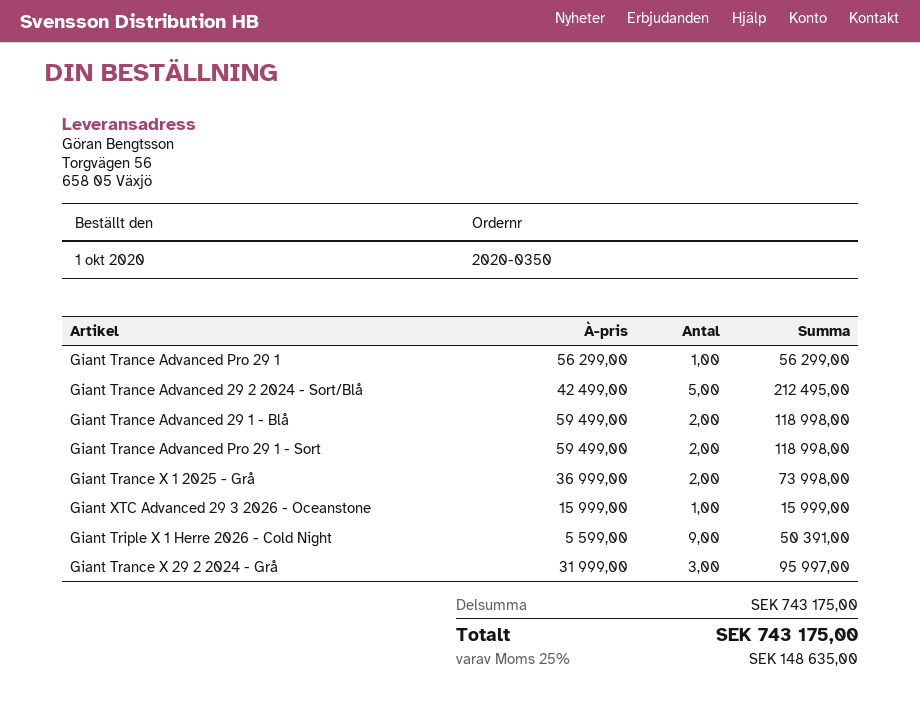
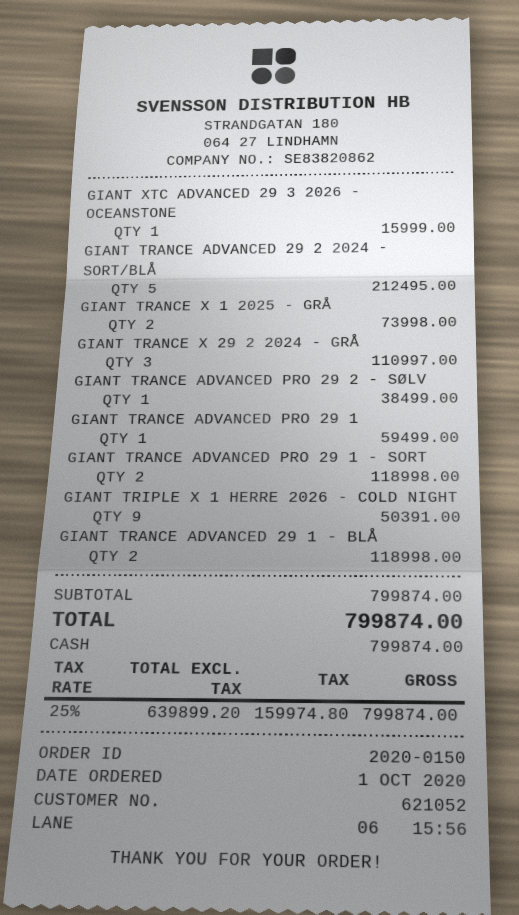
order number: 2020-0350 -> 2020-0150
Giant Trance Advanced Pro 29 1: 1 for 56299.00 -> 1 for 59499.00
Giant Trance X 29 2 2024 - Grå: 3 for 95997.00 -> 3 for 110997.00
GIANT TRANCE ADVANCED PRO 29 2 - SØLV: none -> 1 for 38499.00
subtotal: 743175.00 -> 799874.00
tax: 25% = 148635.00 -> 25% = 159974.80
total: 743175.00 -> 799874.00

